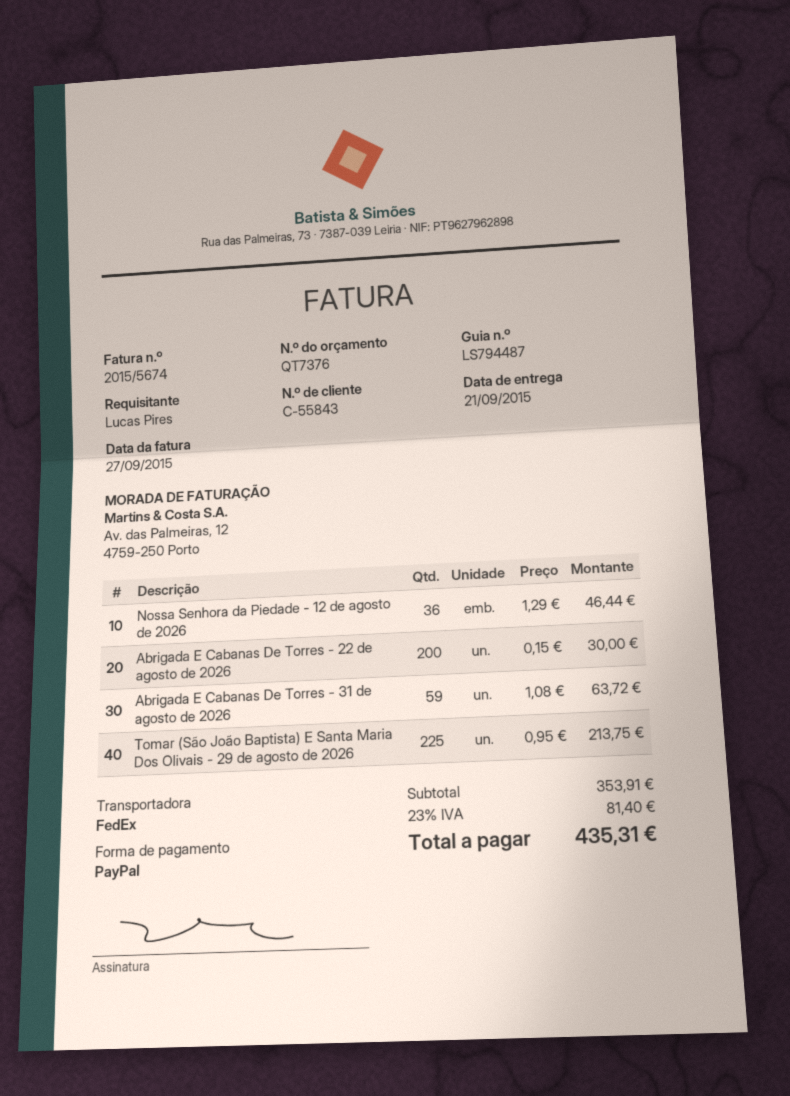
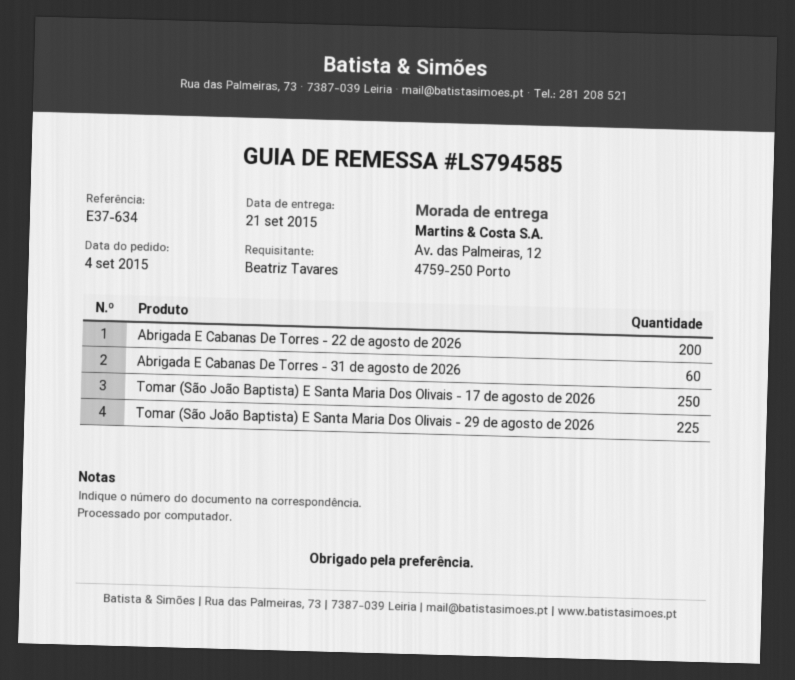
delivery note number: LS794487 -> LS794585
ordered by: Lucas Pires -> Beatriz Tavares
Nossa Senhora da Piedade - 12 de agosto de 2026: 36 -> none
Abrigada E Cabanas De Torres - 31 de agosto de 2026: 59 -> 60
Tomar (São João Baptista) E Santa Maria Dos Olivais - 17 de agosto de 2026: none -> 250

